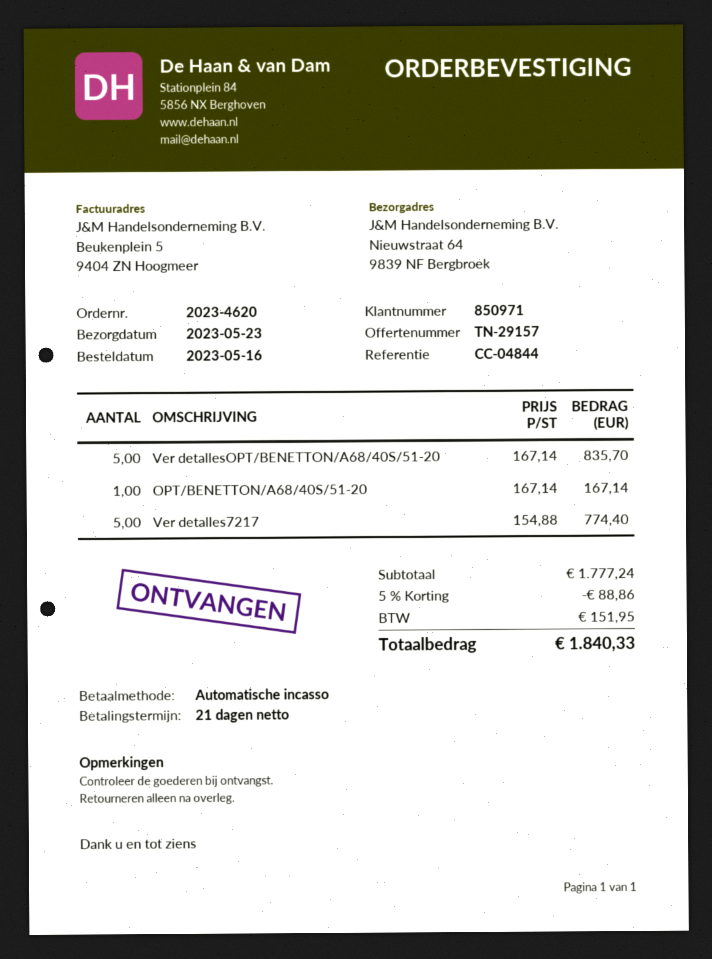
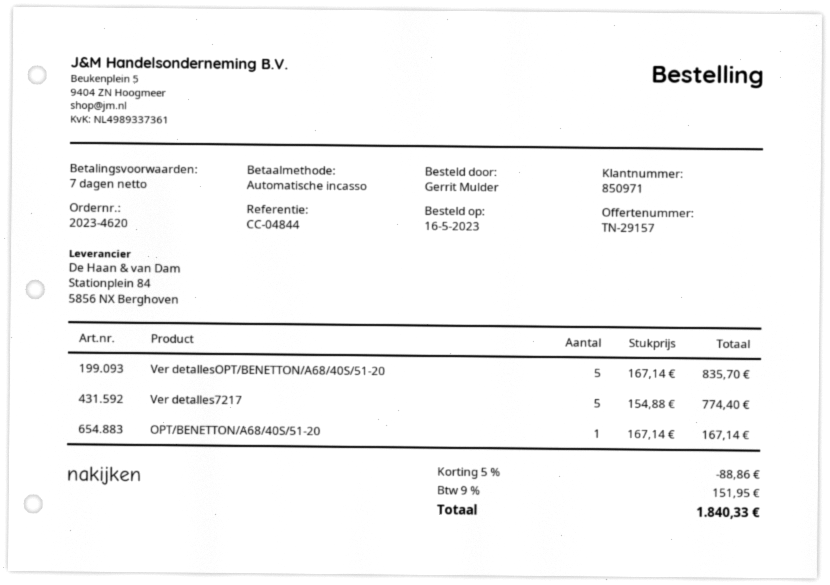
payment terms: 21 days -> 7 days

